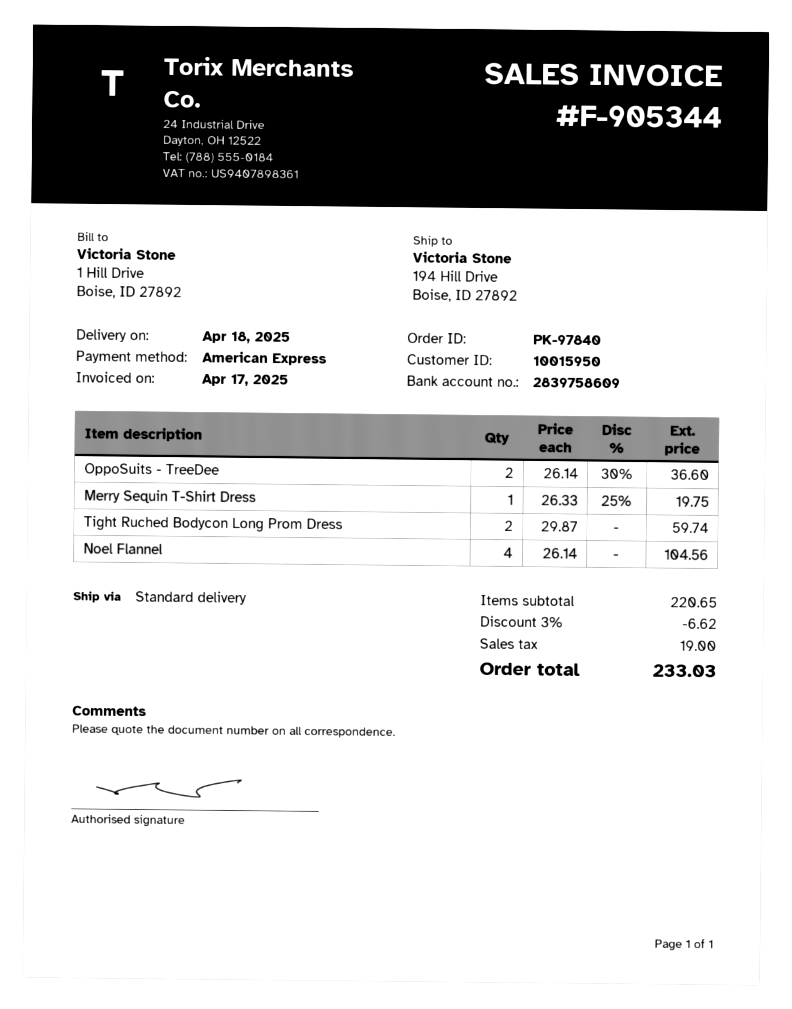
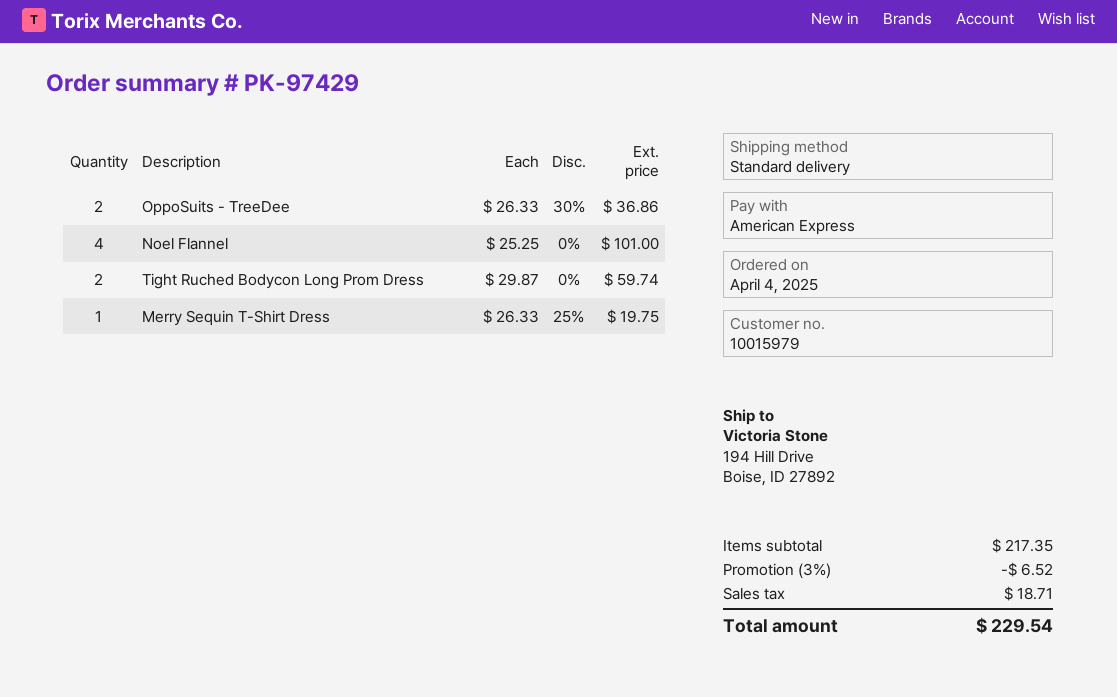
order number: PK-97840 -> PK-97429
customer number: 10015950 -> 10015979
OppoSuits - TreeDee: 2 x 26.14 - 30% = 36.60 -> 2 x 26.33 - 30% = 36.86
Noel Flannel: 4 x 26.14 = 104.56 -> 4 x 25.25 = 101.00
subtotal: 220.65 -> 217.35
discount: 3% = 6.62 -> 3% = 6.52
tax: 19.00 -> 18.71
total: 233.03 -> 229.54

